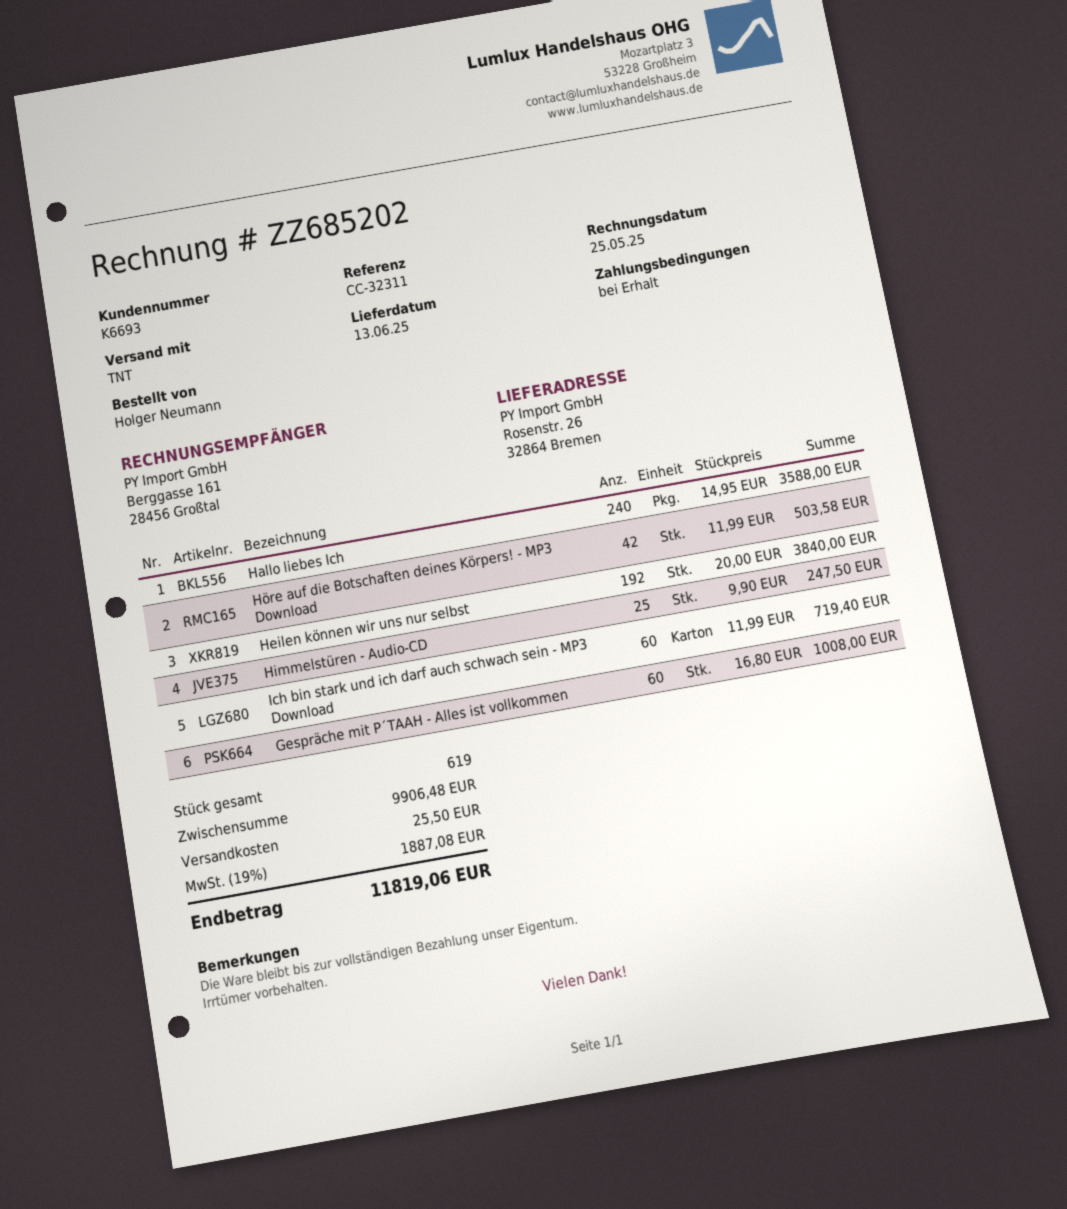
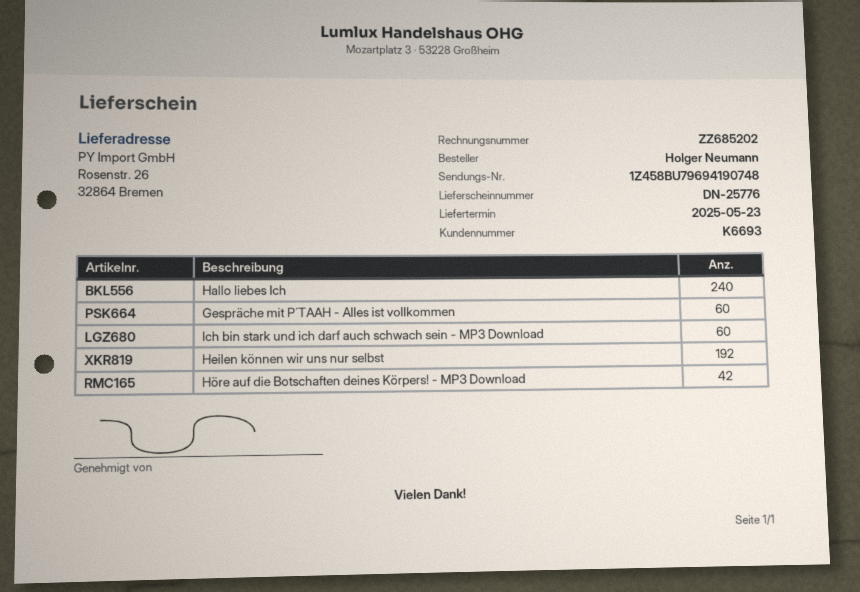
delivery date: 2025-06-13 -> 2025-05-23
Himmelstüren - Audio-CD: 25 -> none

